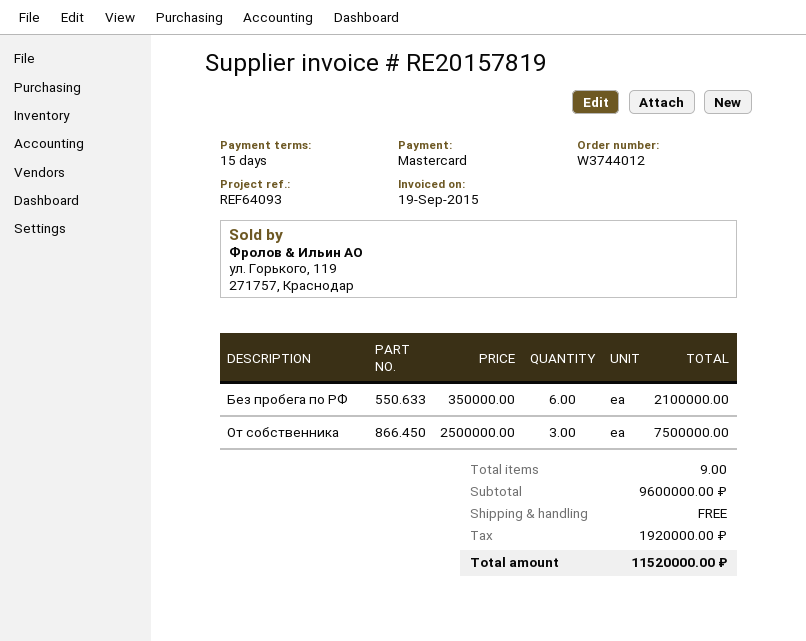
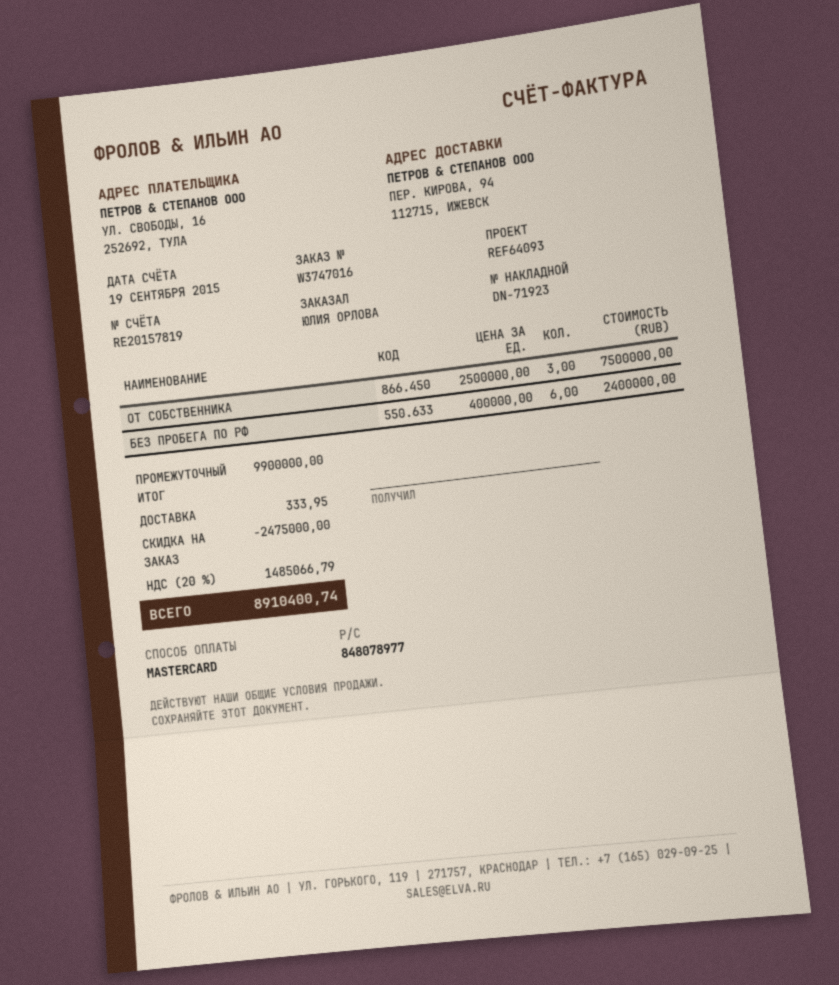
order number: W3744012 -> W3747016
Без пробега по РФ: 6 x 350000.00 = 2100000.00 -> 6 x 400000.00 = 2400000.00
subtotal: 9600000.00 -> 9900000.00
discount: none -> 2475000.00
shipping: 0.00 -> 333.95
tax: 1920000.00 -> 1485066.79
total: 11520000.00 -> 8910400.74

